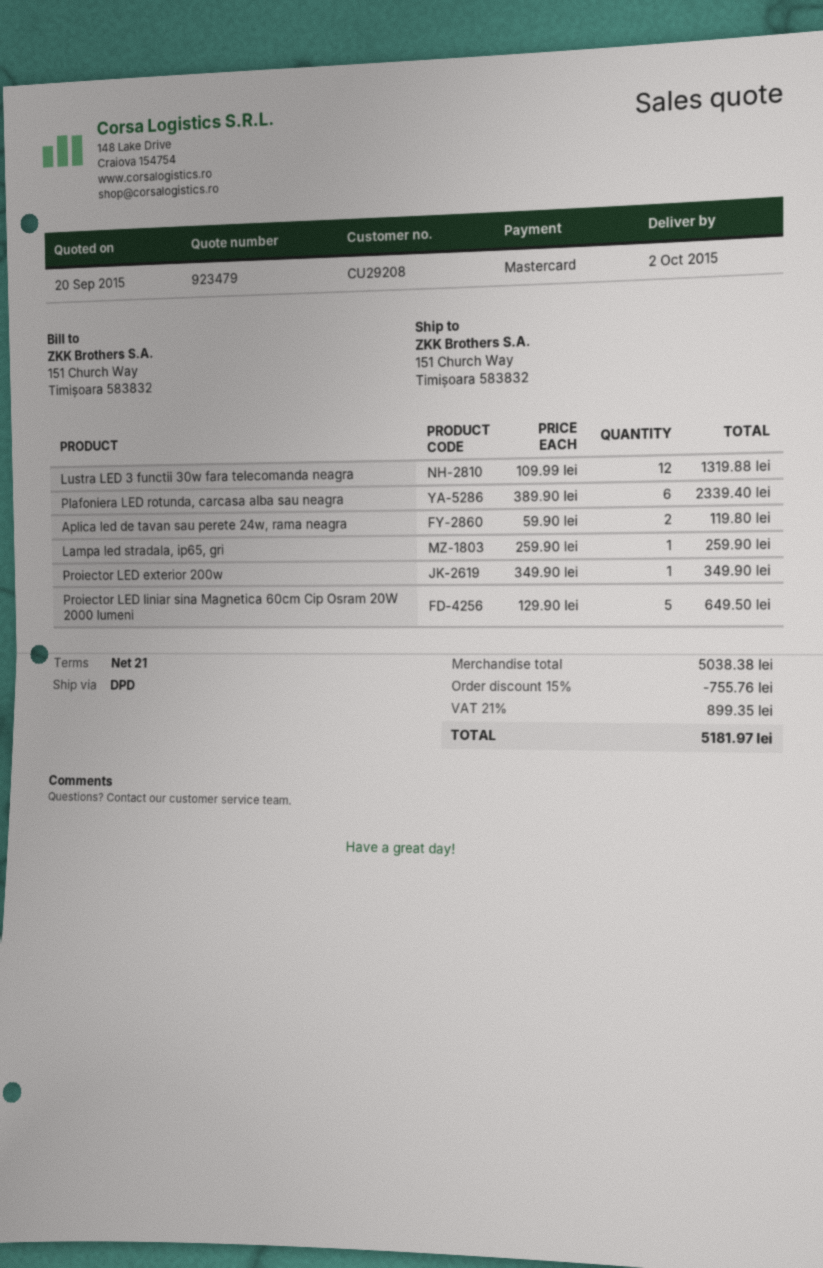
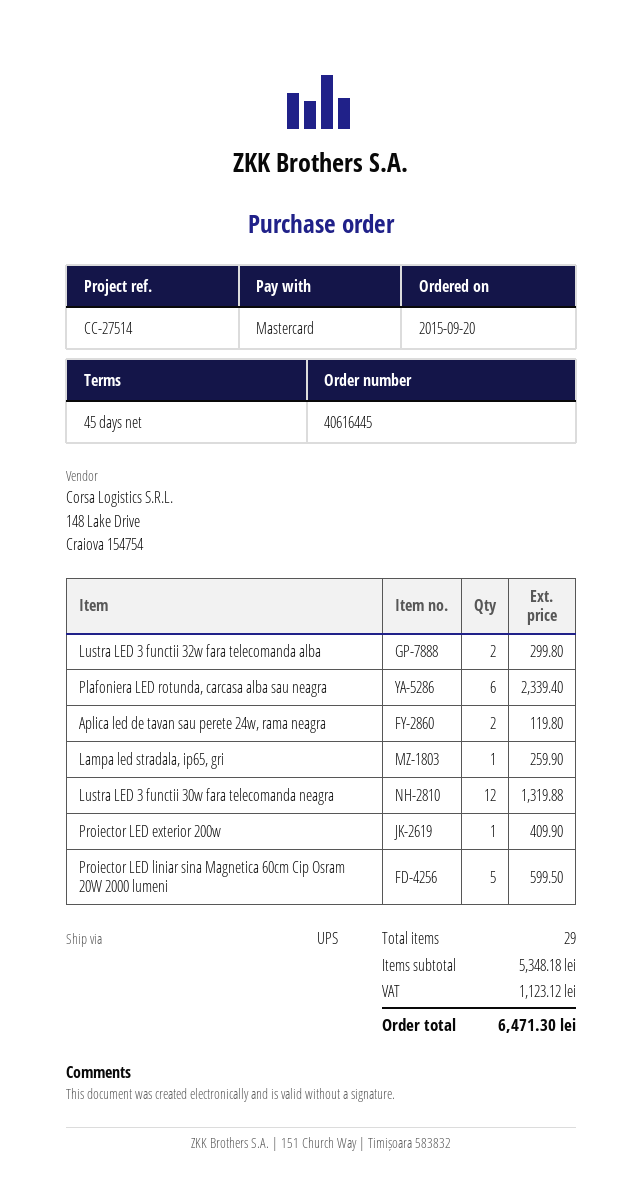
payment terms: 21 days -> 45 days
shipping method: DPD -> UPS
Proiector LED exterior 200w: 1 for 349.90 -> 1 for 409.90
Proiector LED liniar sina Magnetica 60cm Cip Osram 20W 2000 lumeni: 5 for 649.50 -> 5 for 599.50
Lustra LED 3 functii 32w fara telecomanda alba: none -> 2 for 299.80
subtotal: 5038.38 -> 5348.18
discount: 15% = 755.76 -> none
tax: 899.35 -> 1123.12
total: 5181.97 -> 6471.30

